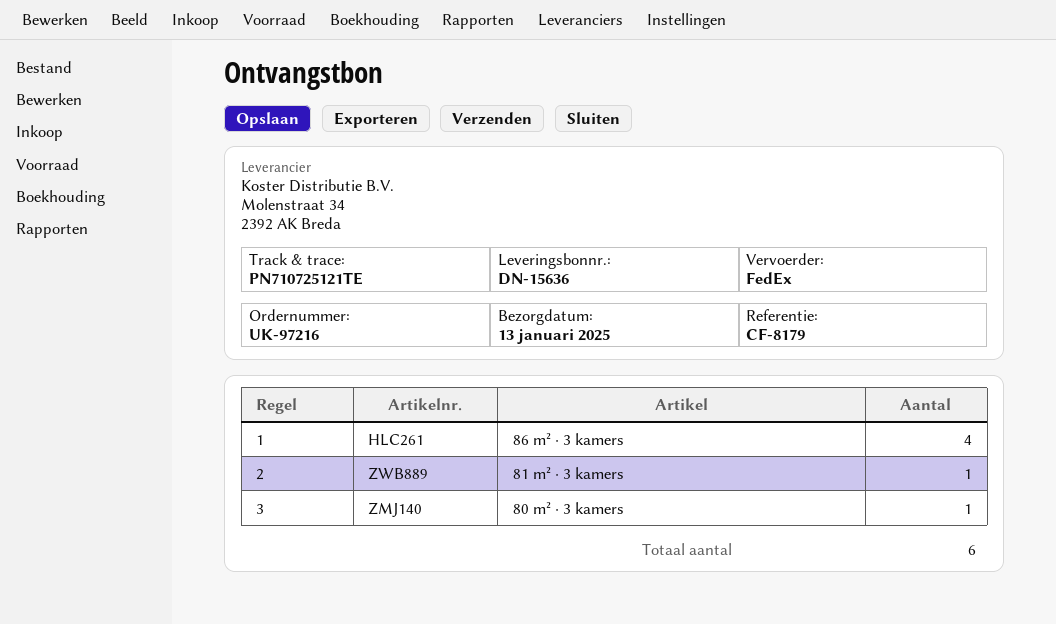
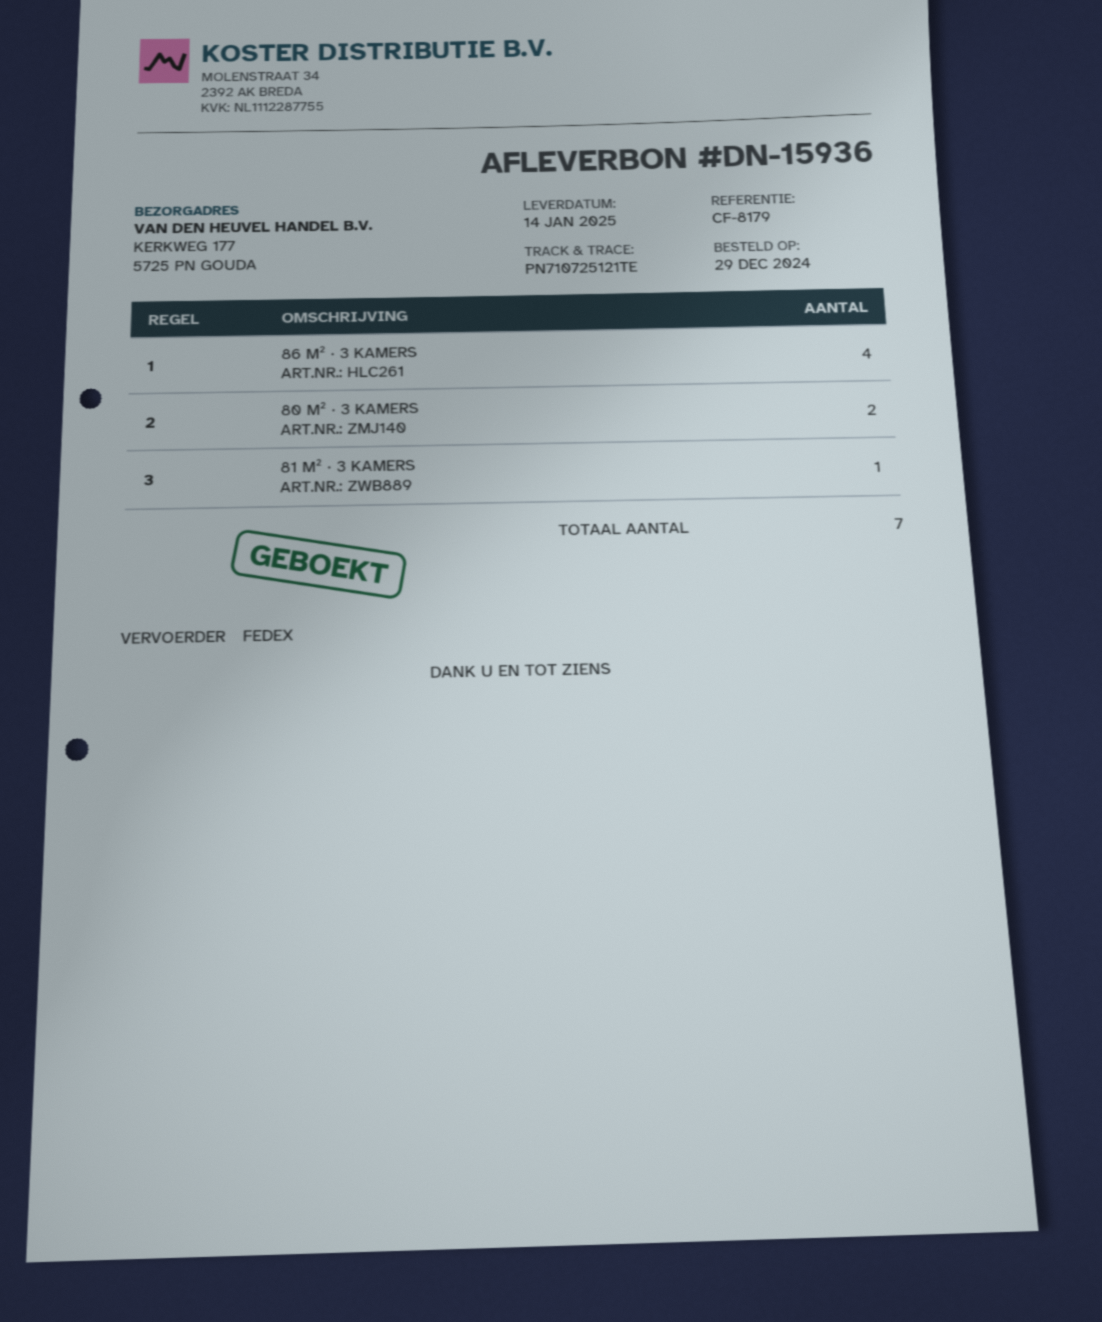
delivery note number: DN-15636 -> DN-15936
delivery date: 2025-01-13 -> 2025-01-14
80 m² · 3 kamers: 1 -> 2
total quantity: 6 -> 7

